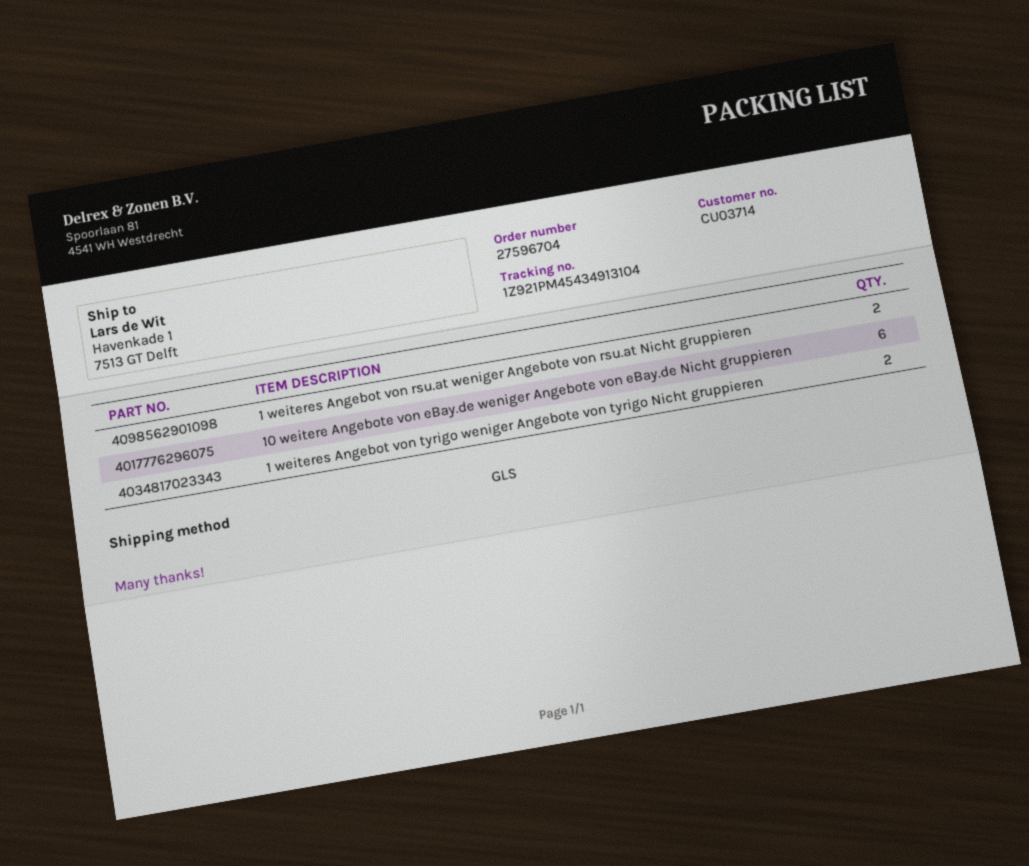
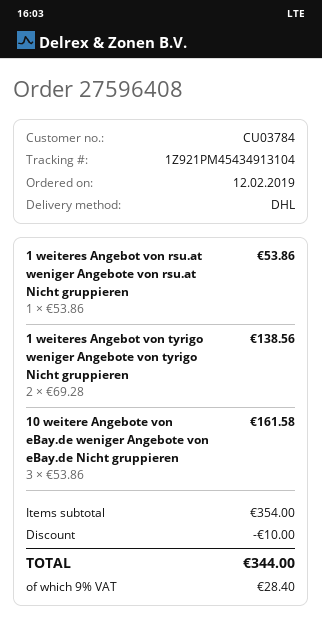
order number: 27596704 -> 27596408
customer number: CU03714 -> CU03784
shipping method: GLS -> DHL
1 weiteres Angebot von rsu.at weniger Angebote von rsu.at Nicht gruppieren: 2 -> 1
10 weitere Angebote von eBay.de weniger Angebote von eBay.de Nicht gruppieren: 6 -> 3

